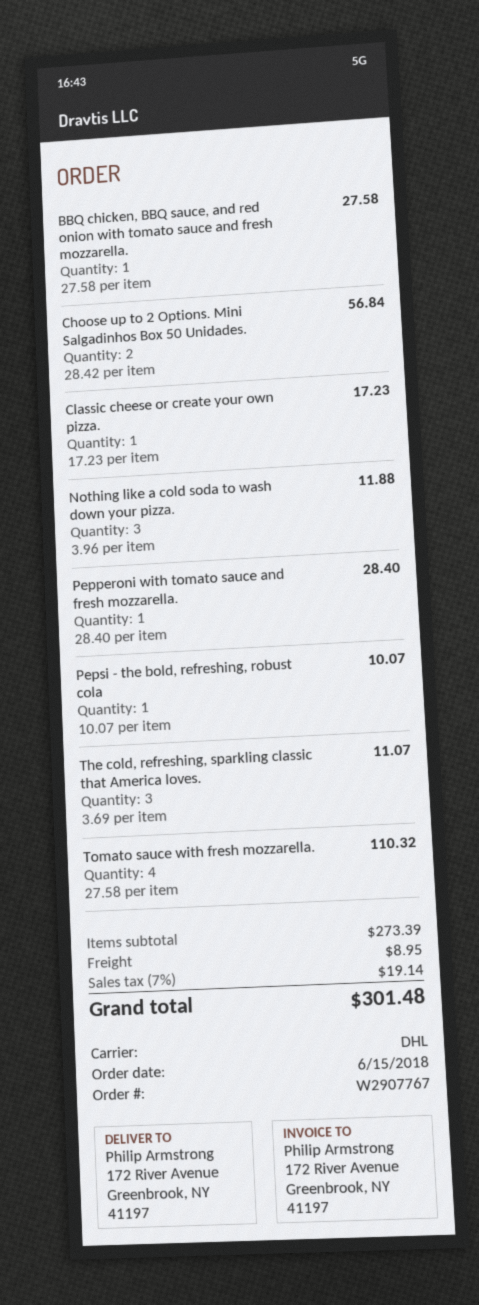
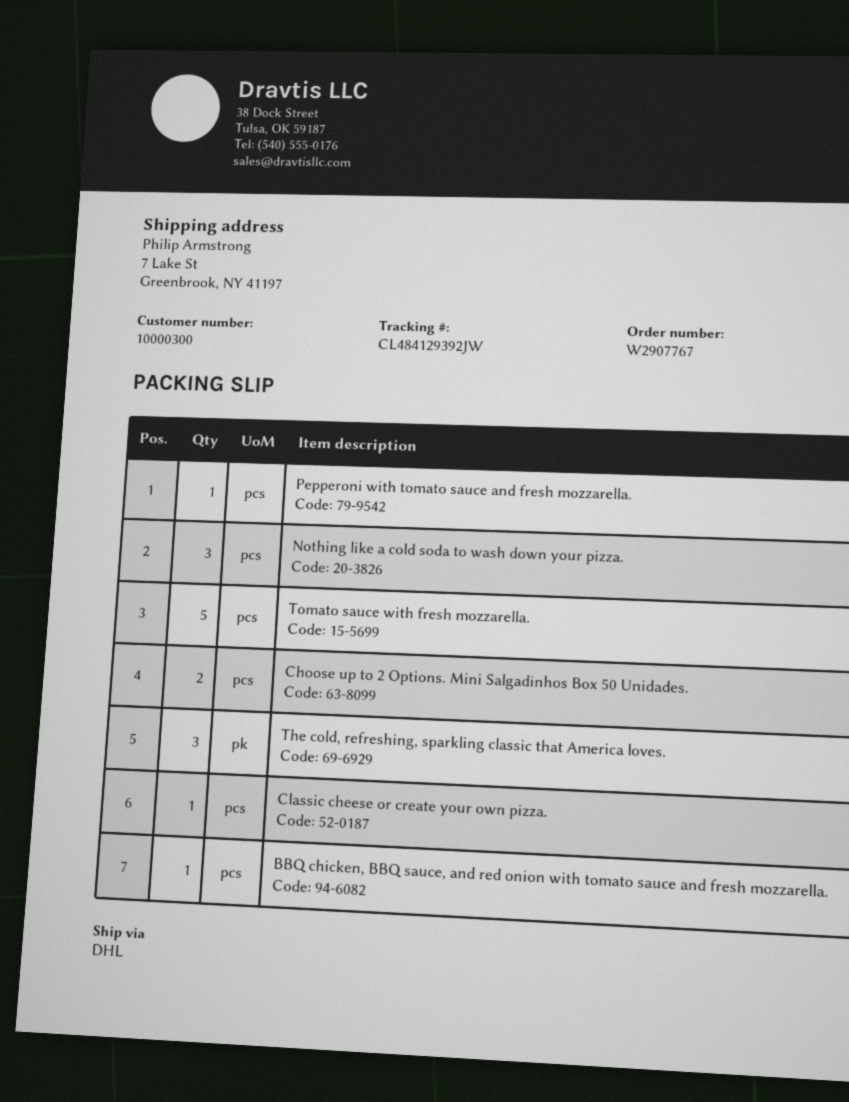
ship to: 172 River Avenue, Greenbrook, NY 41197 -> 7 Lake St, Greenbrook, NY 41197
Pepsi - the bold, refreshing, robust cola: 1 -> none
Tomato sauce with fresh mozzarella.: 4 -> 5

